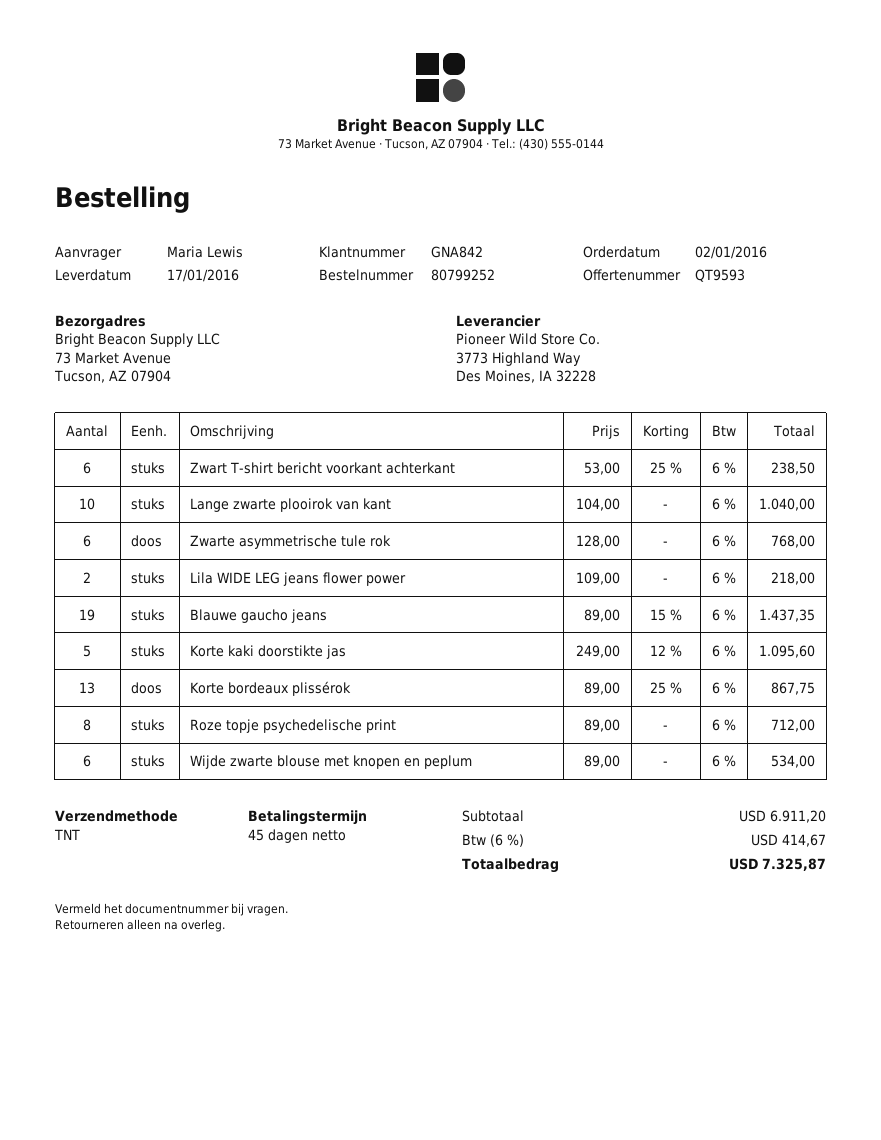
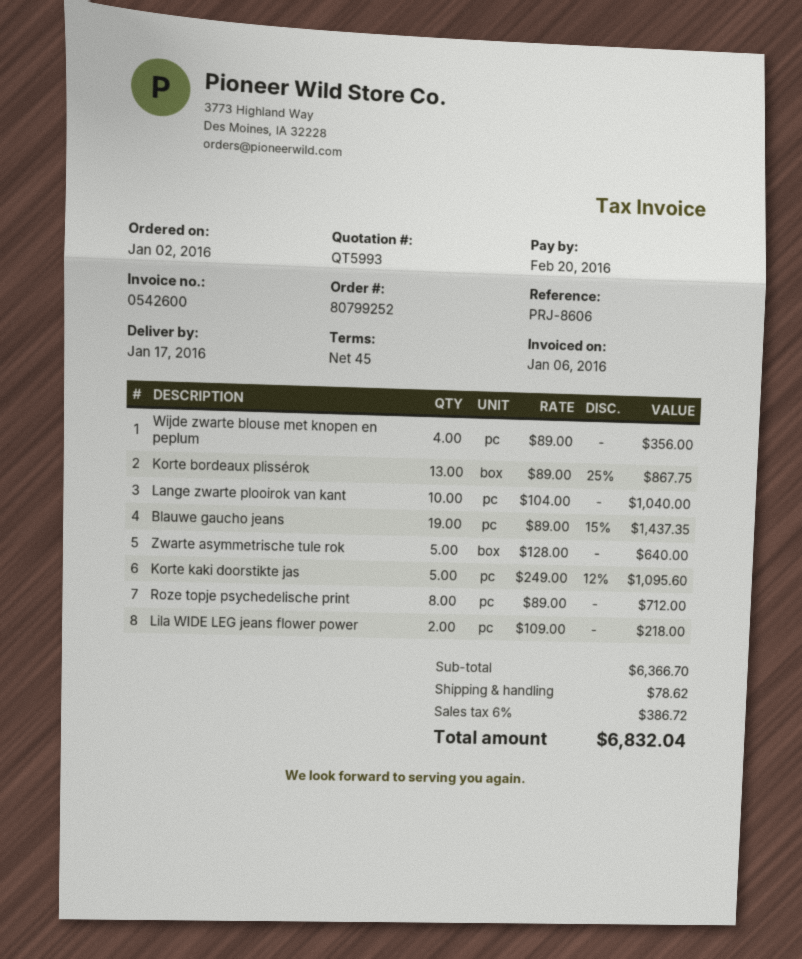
quote number: QT9593 -> QT5993
Zwart T-shirt bericht voorkant achterkant: 6 x 53.00 - 25% = 238.50 -> none
Zwarte asymmetrische tule rok: 6 x 128.00 = 768.00 -> 5 x 128.00 = 640.00
Wijde zwarte blouse met knopen en peplum: 6 x 89.00 = 534.00 -> 4 x 89.00 = 356.00
subtotal: 6911.20 -> 6366.70
shipping: none -> 78.62
tax: 6% = 414.67 -> 6% = 386.72
total: 7325.87 -> 6832.04

